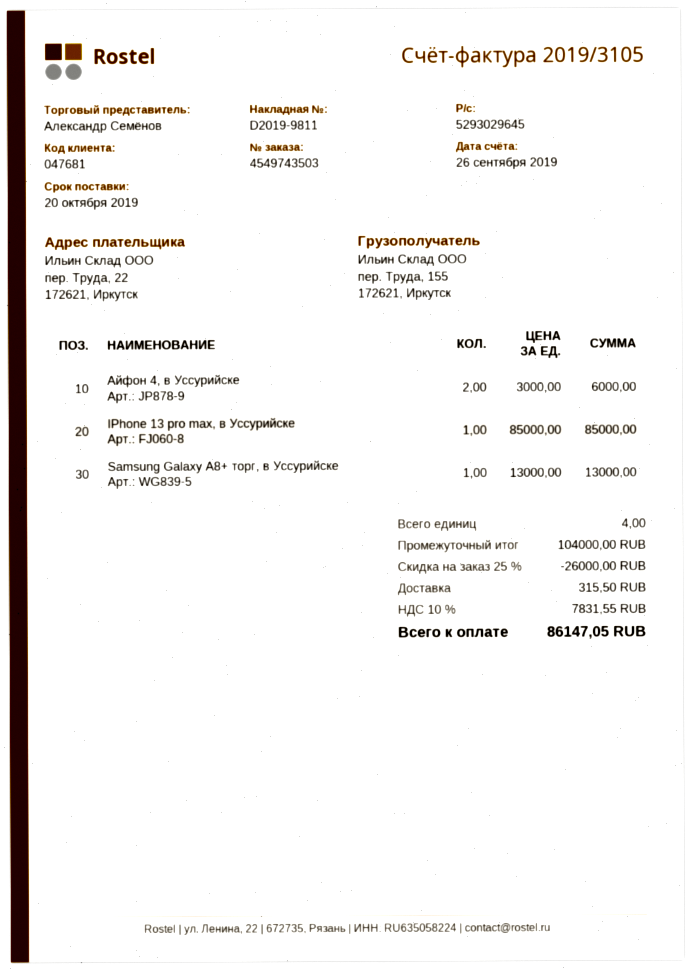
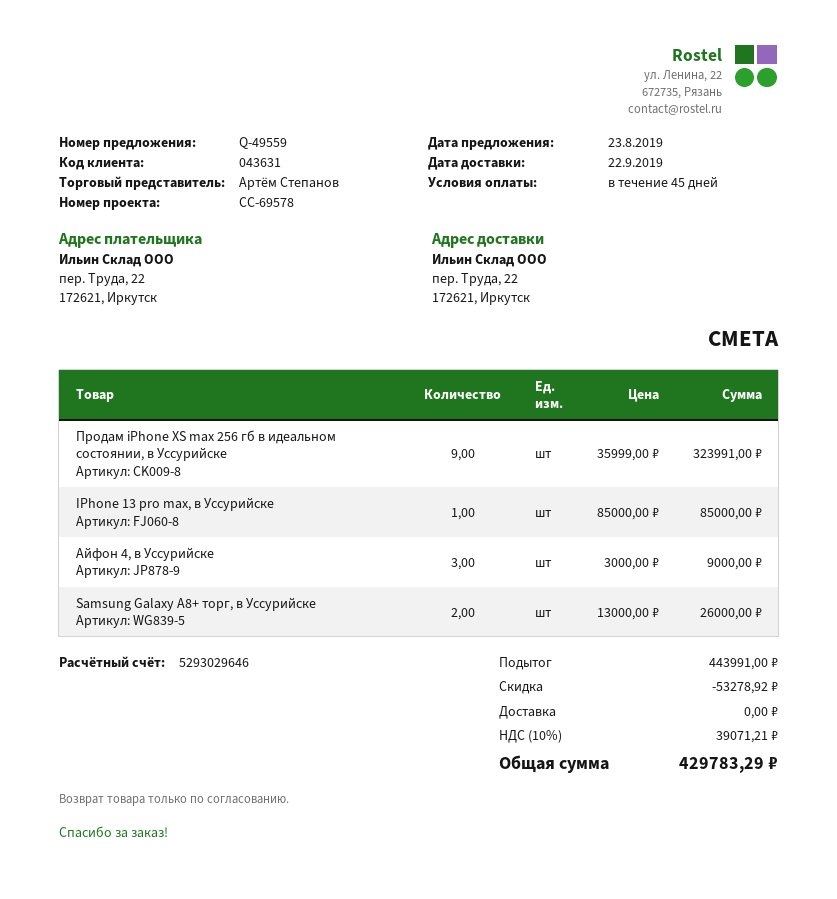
delivery date: 2019-10-20 -> 2019-09-22
customer number: 047681 -> 043631
sales rep: Александр Семёнов -> Артём Степанов
bank account: 5293029645 -> 5293029646
ship to: пер. Труда, 155, 172621, Иркутск -> пер. Труда, 22, 172621, Иркутск
Айфон 4, в Уссурийске: 2 x 3000.00 = 6000.00 -> 3 x 3000.00 = 9000.00
Samsung Galaxy A8+ торг, в Уссурийске: 1 x 13000.00 = 13000.00 -> 2 x 13000.00 = 26000.00
Продам iPhone ХS max 256 гб в идеальном состоянии, в Уссурийске: none -> 9 x 35999.00 = 323991.00
subtotal: 104000.00 -> 443991.00
discount: 26000.00 -> 53278.92
shipping: 315.50 -> 0.00
tax: 10% = 7831.55 -> 10% = 39071.21
total: 86147.05 -> 429783.29

